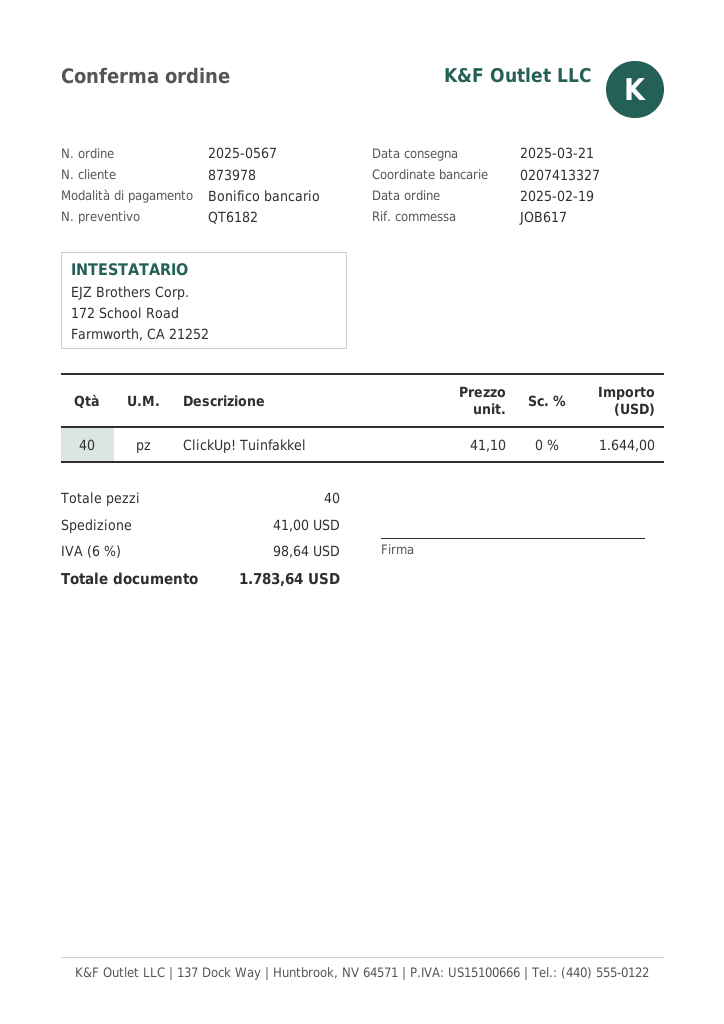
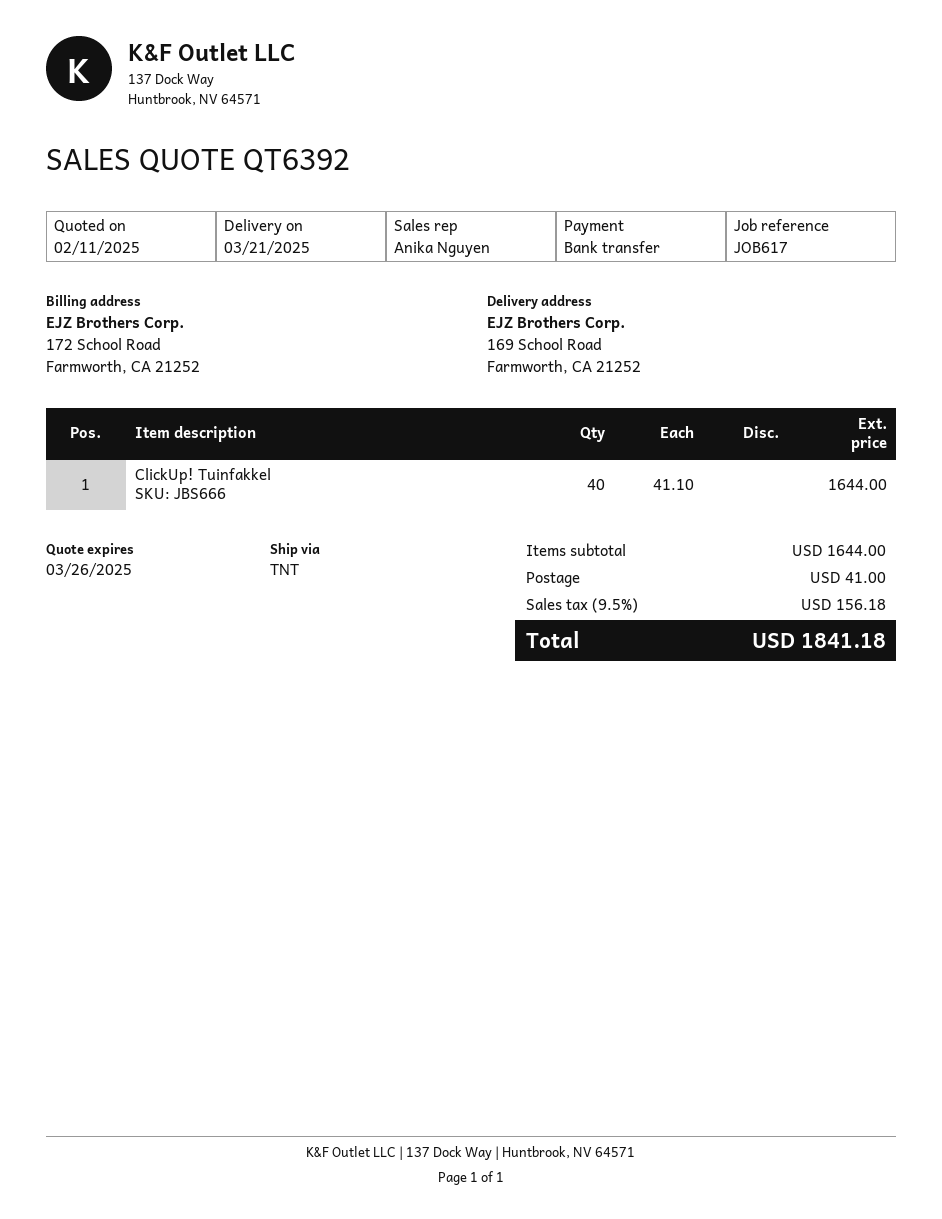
quote number: QT6182 -> QT6392
tax: 6% = 98.64 -> 9.5% = 156.18
total: 1783.64 -> 1841.18

